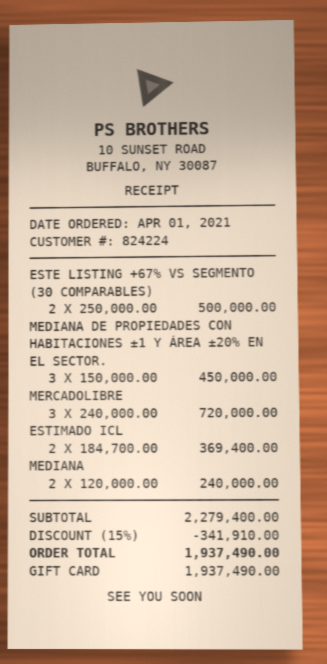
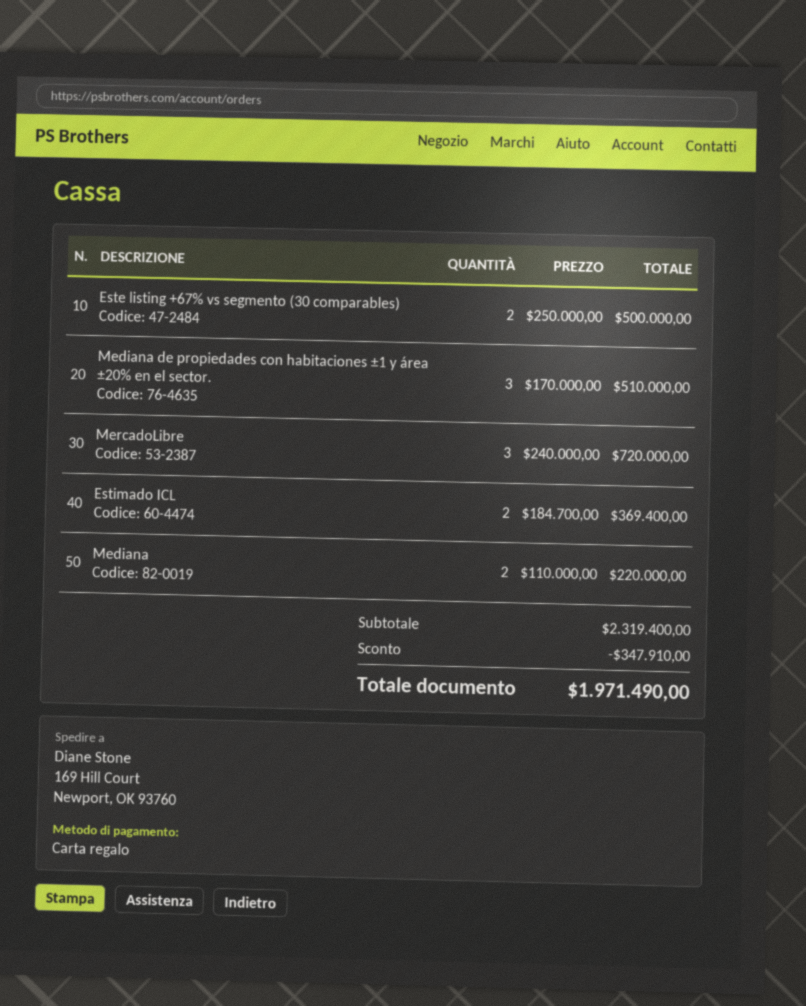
MEDIANA DE PROPIEDADES CON HABITACIONES ±1 Y ÁREA ±20% EN EL SECTOR.: 3 x 150000.00 = 450000.00 -> 3 x 170000.00 = 510000.00
MEDIANA: 2 x 120000.00 = 240000.00 -> 2 x 110000.00 = 220000.00
subtotal: 2279400.00 -> 2319400.00
discount: 341910.00 -> 347910.00
total: 1937490.00 -> 1971490.00

